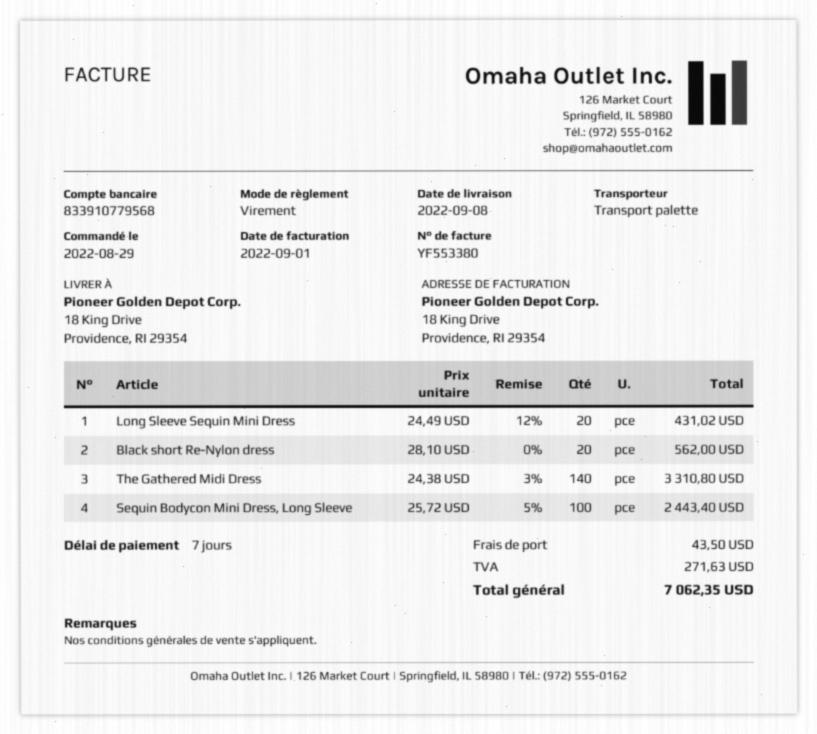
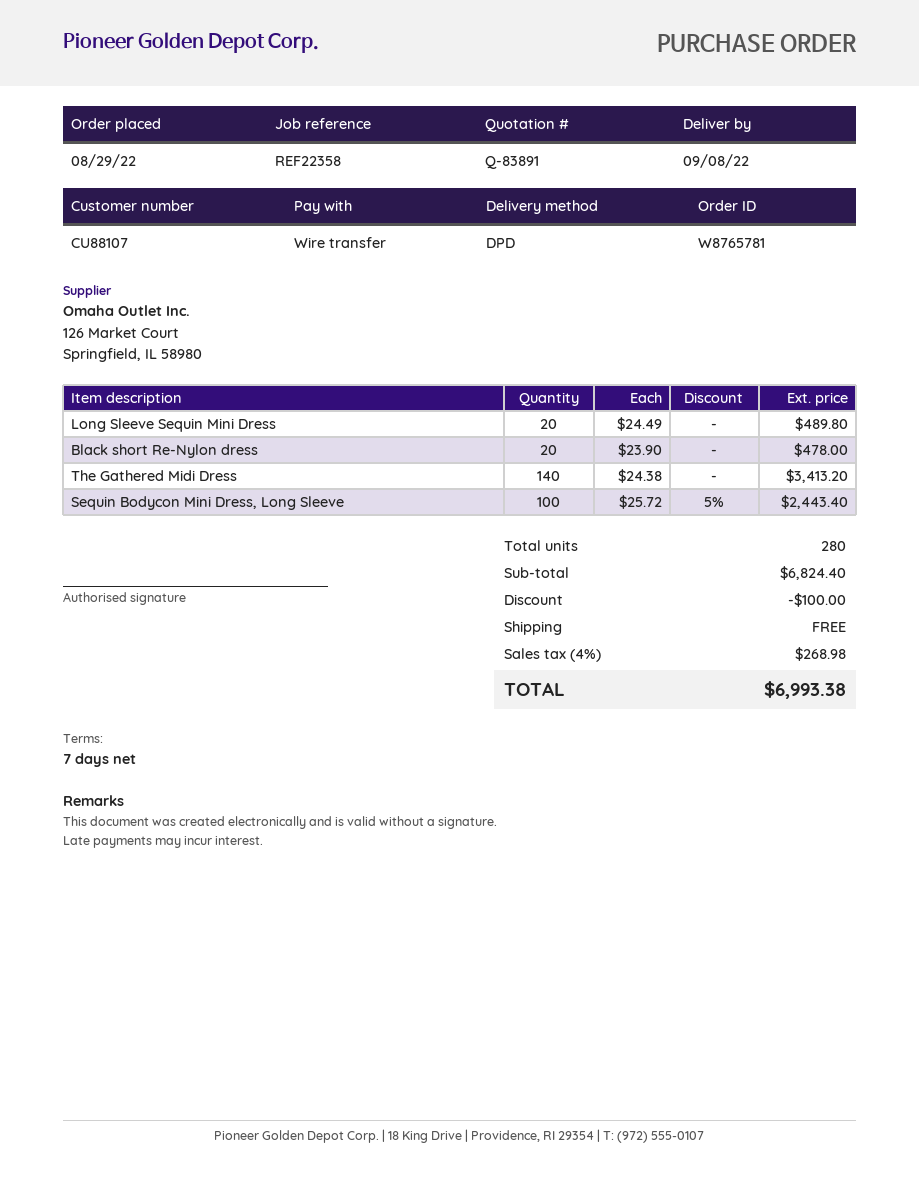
shipping method: pallet freight -> DPD
Long Sleeve Sequin Mini Dress: 20 x 24.49 - 12% = 431.02 -> 20 x 24.49 = 489.80
Black short Re-Nylon dress: 20 x 28.10 = 562.00 -> 20 x 23.90 = 478.00
The Gathered Midi Dress: 140 x 24.38 - 3% = 3310.80 -> 140 x 24.38 = 3413.20
discount: none -> 100.00
shipping: 43.50 -> 0.00
tax: 271.63 -> 268.98
total: 7062.35 -> 6993.38

